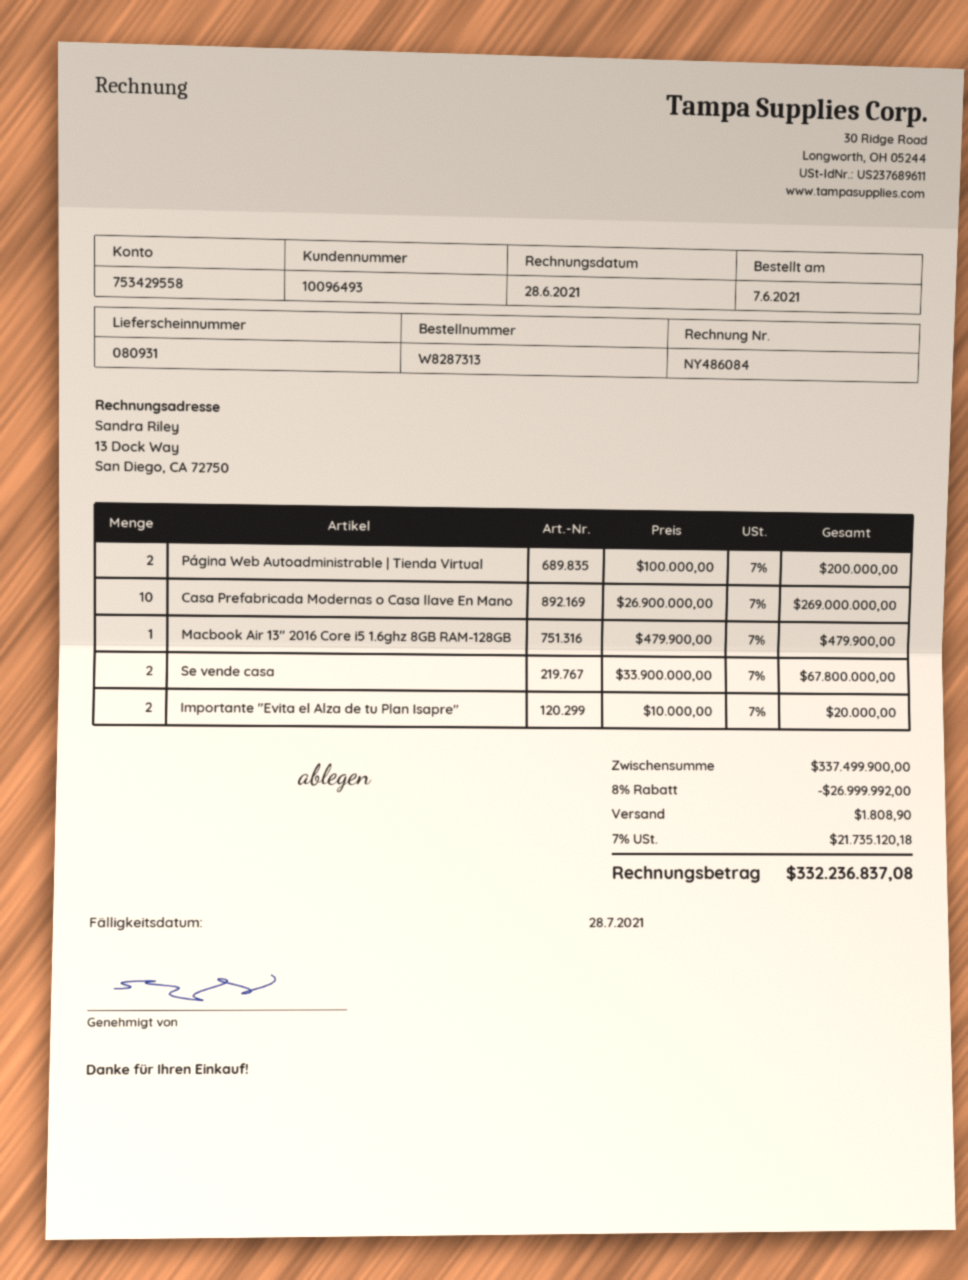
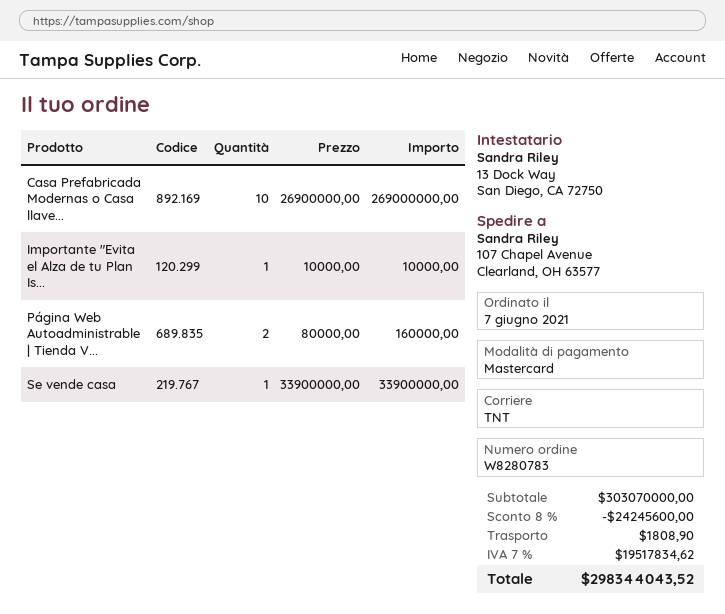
order number: W8287313 -> W8280783
Página Web Autoadministrable | Tienda Virtual: 2 x 100000.00 = 200000.00 -> 2 x 80000.00 = 160000.00
Macbook Air 13" 2016 Core i5 1.6ghz 8GB RAM-128GB: 1 x 479900.00 = 479900.00 -> none
Se vende casa: 2 x 33900000.00 = 67800000.00 -> 1 x 33900000.00 = 33900000.00
Importante "Evita el Alza de tu Plan Isapre": 2 x 10000.00 = 20000.00 -> 1 x 10000.00 = 10000.00
subtotal: 337499900.00 -> 303070000.00
discount: 8% = 26999992.00 -> 8% = 24245600.00
tax: 7% = 21735120.18 -> 7% = 19517834.62
total: 332236837.08 -> 298344043.52

